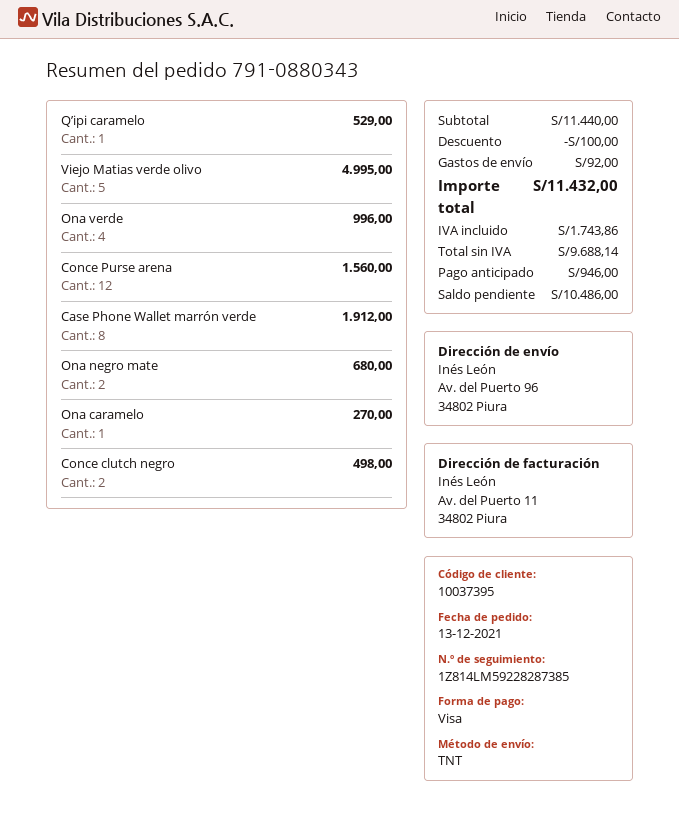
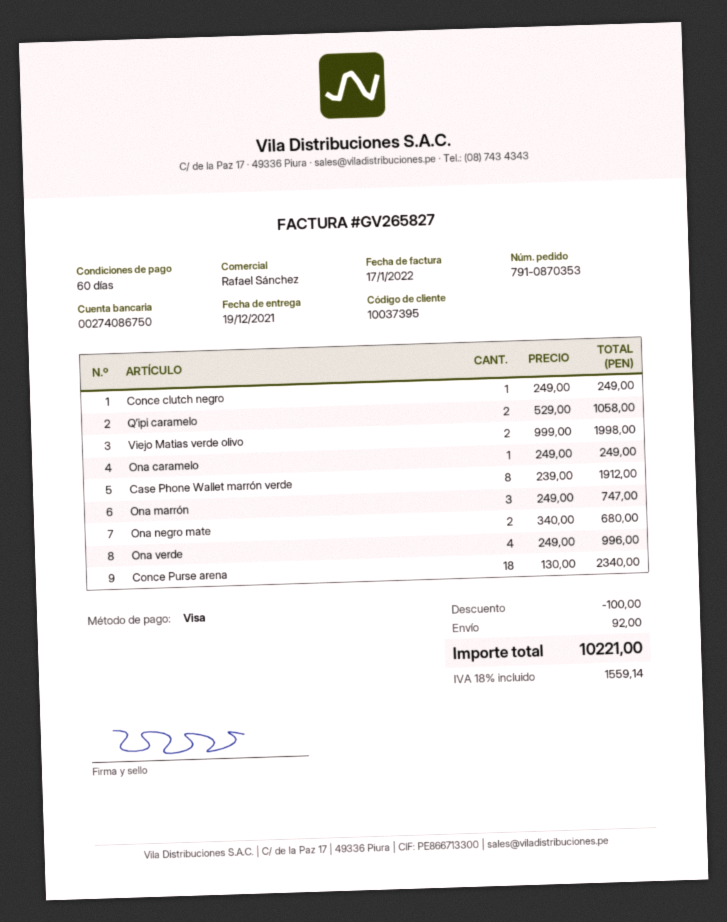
order number: 791-0880343 -> 791-0870353
Q’ipi caramelo: 1 for 529.00 -> 2 for 1058.00
Viejo Matias verde olivo: 5 for 4995.00 -> 2 for 1998.00
Conce Purse arena: 12 for 1560.00 -> 18 for 2340.00
Ona caramelo: 1 for 270.00 -> 1 for 249.00
Conce clutch negro: 2 for 498.00 -> 1 for 249.00
Ona marrón: none -> 3 for 747.00
tax: 1743.86 -> 1559.14
total: 11432.00 -> 10221.00

